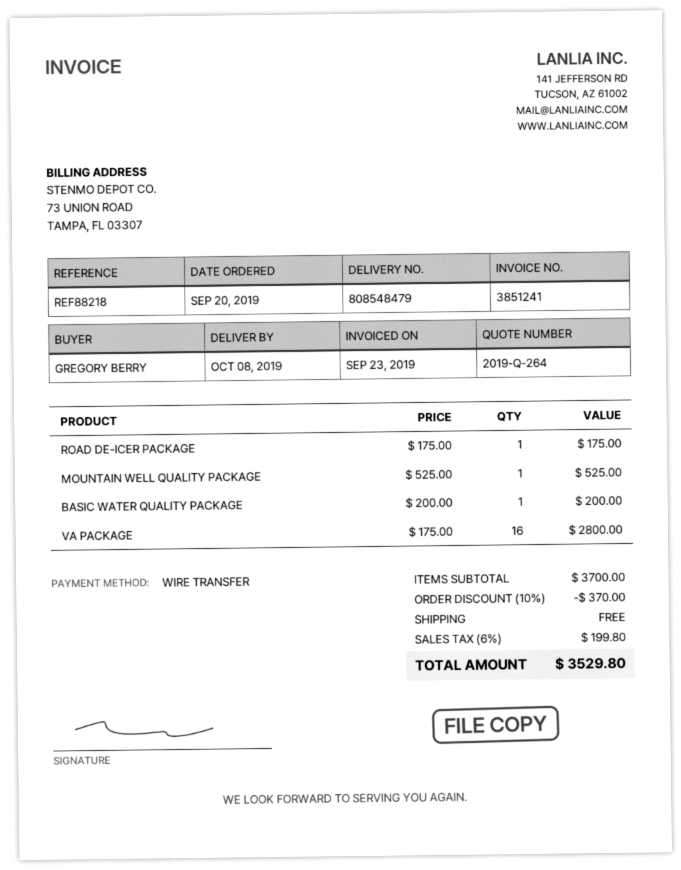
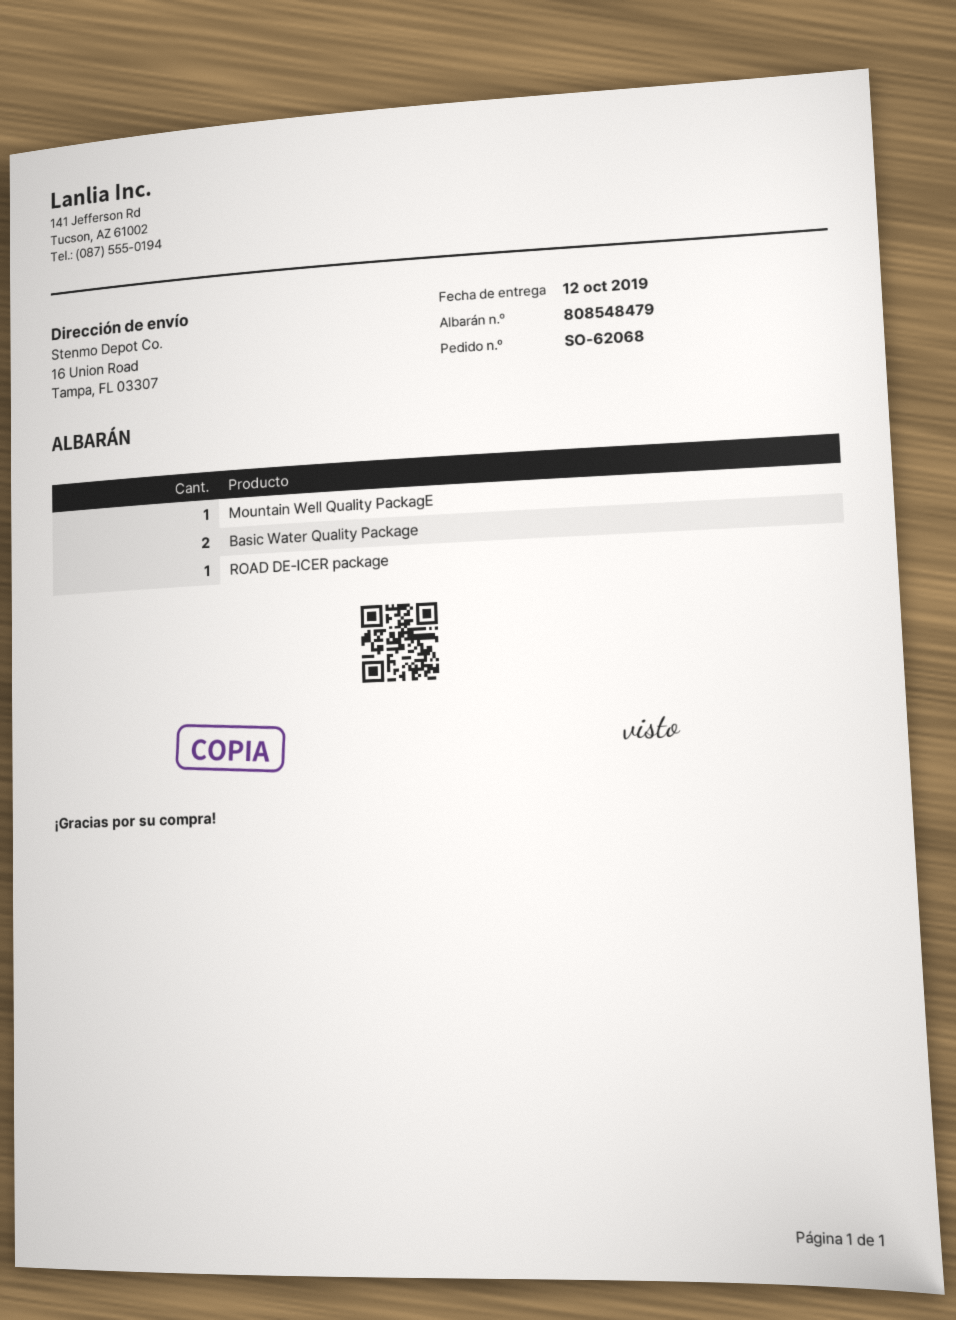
delivery date: 2019-10-08 -> 2019-10-12
BASIC WATER QUALITY PACKAGE: 1 -> 2
VA PACKAGE: 16 -> none

